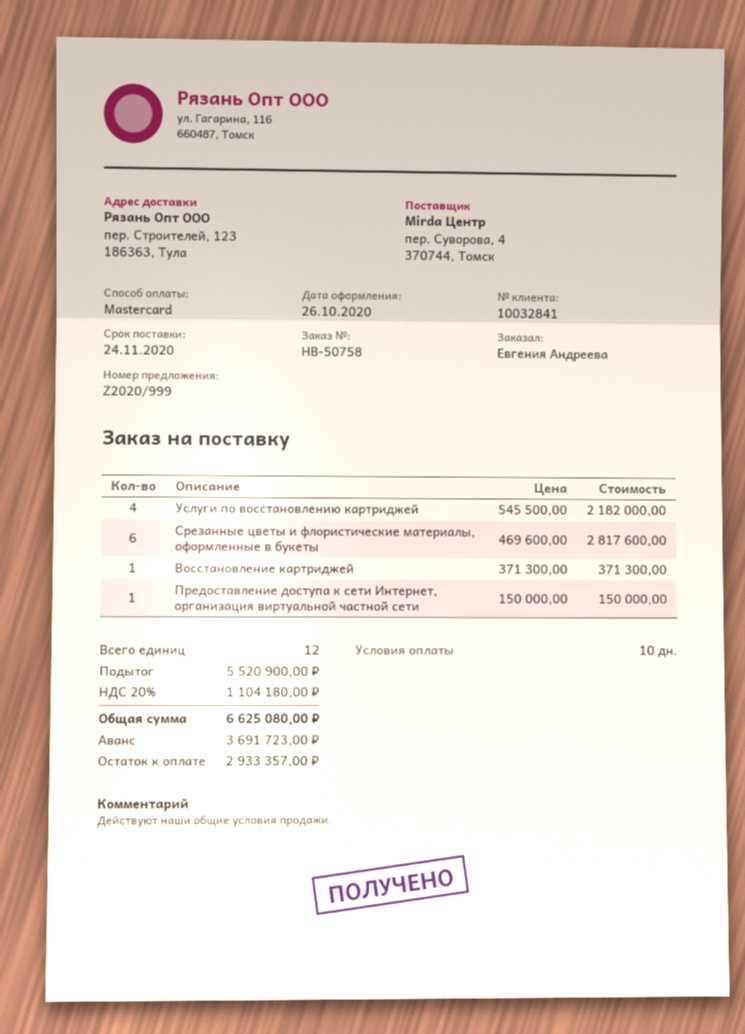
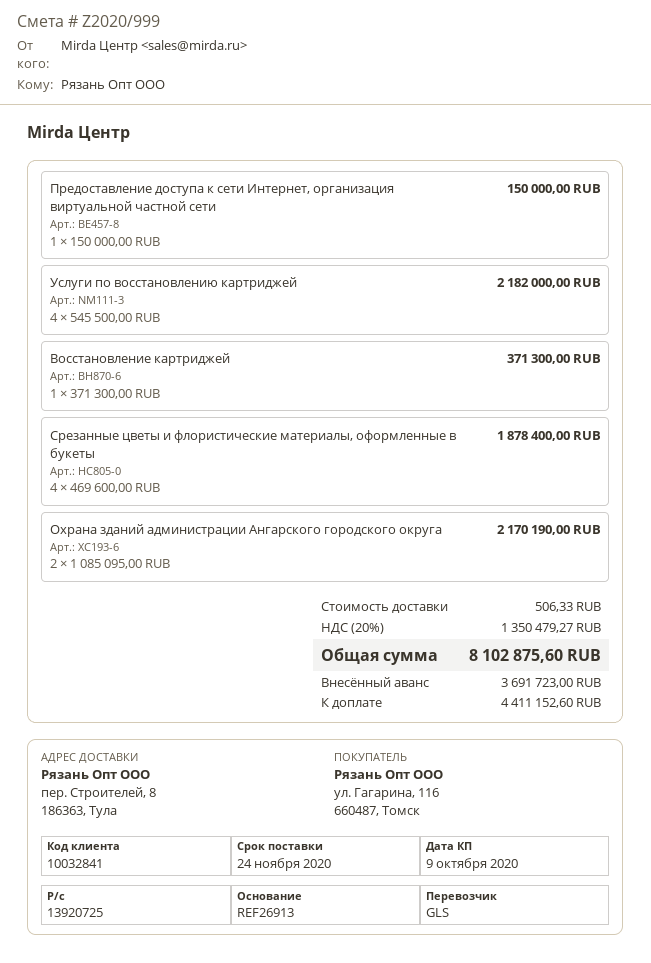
ship to: пер. Строителей, 123, 186363, Тула -> пер. Строителей, 8, 186363, Тула
Срезанные цветы и флористические материалы, оформленные в букеты: 6 x 469600.00 = 2817600.00 -> 4 x 469600.00 = 1878400.00
Охрана зданий администрации Ангарского городского округа: none -> 2 x 1085095.00 = 2170190.00
shipping: none -> 506.33
tax: 20% = 1104180.00 -> 20% = 1350479.27
total: 6625080.00 -> 8102875.60
balance: 2933357.00 -> 4411152.60

